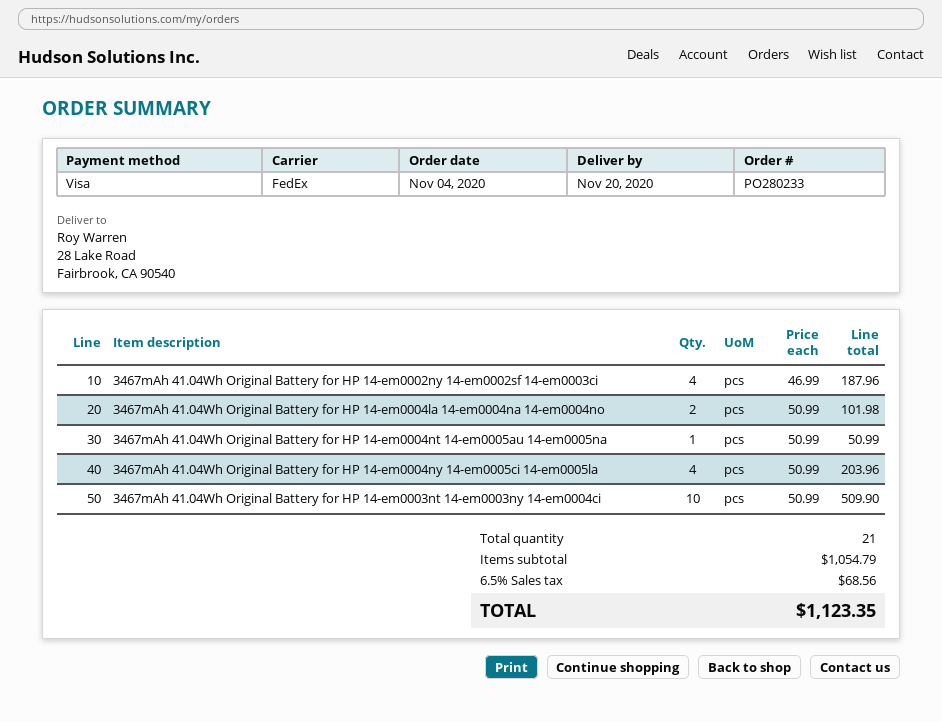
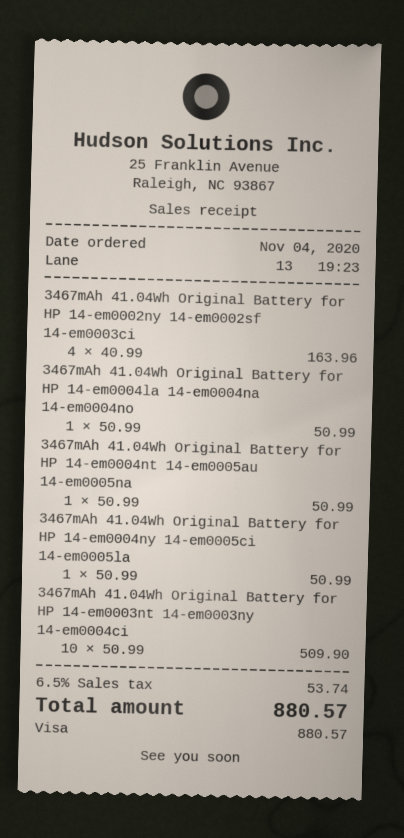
3467mAh 41.04Wh Original Battery for HP 14-em0002ny 14-em0002sf 14-em0003ci: 4 x 46.99 = 187.96 -> 4 x 40.99 = 163.96
3467mAh 41.04Wh Original Battery for HP 14-em0004la 14-em0004na 14-em0004no: 2 x 50.99 = 101.98 -> 1 x 50.99 = 50.99
3467mAh 41.04Wh Original Battery for HP 14-em0004ny 14-em0005ci 14-em0005la: 4 x 50.99 = 203.96 -> 1 x 50.99 = 50.99
tax: 6.5% = 68.56 -> 6.5% = 53.74
total: 1123.35 -> 880.57

